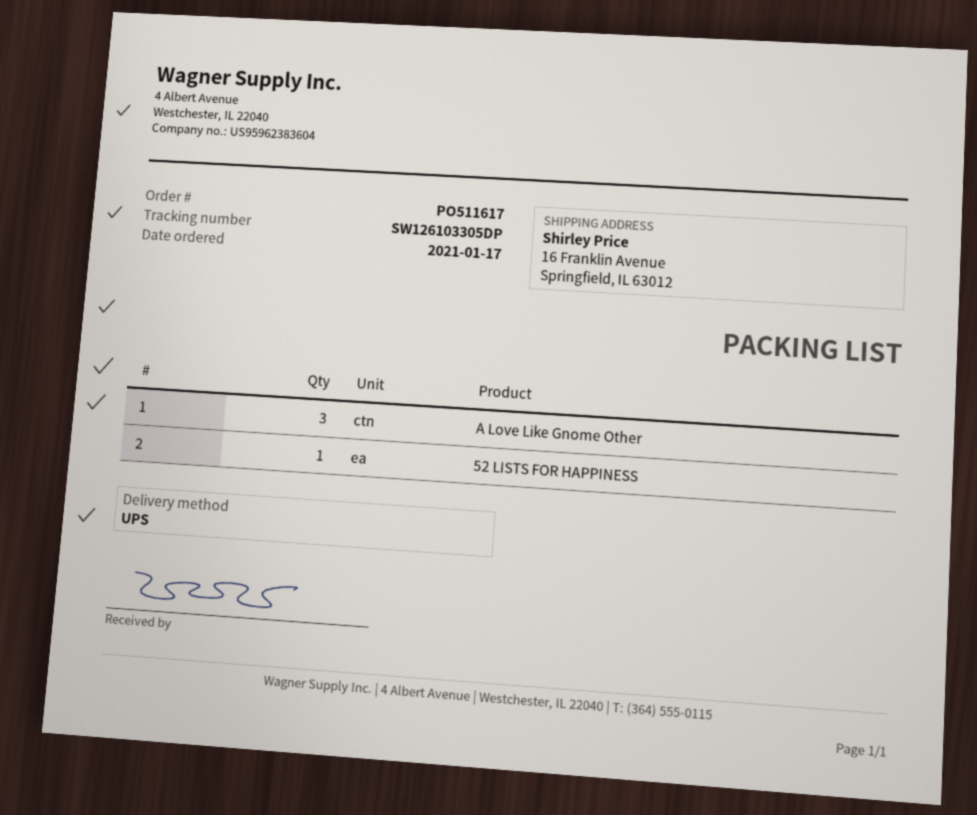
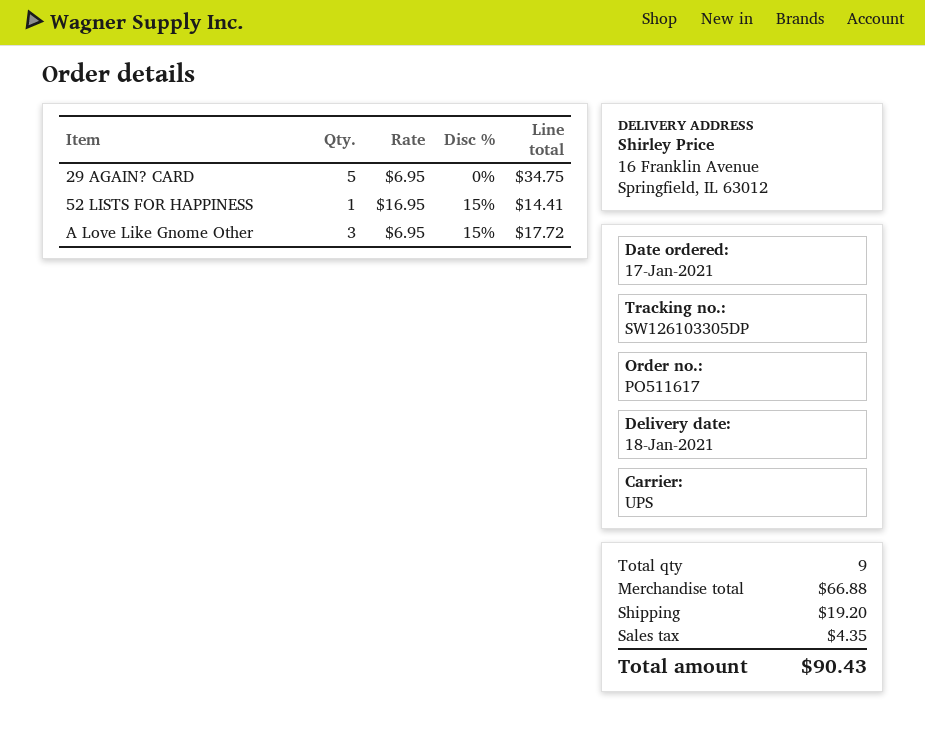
29 AGAIN? CARD: none -> 5

